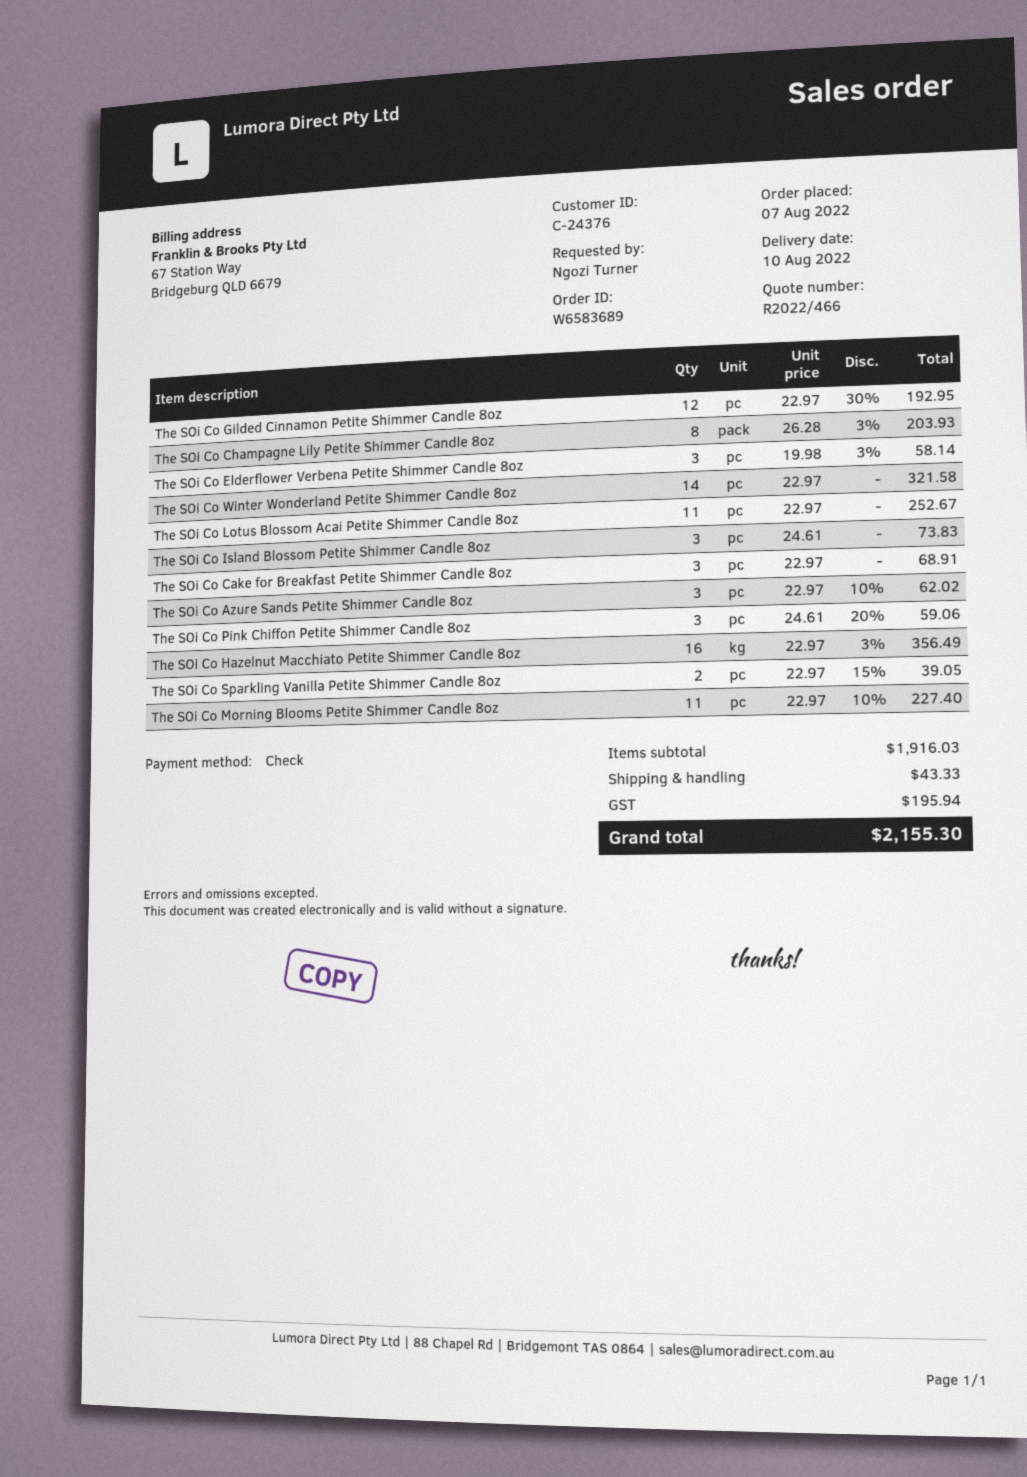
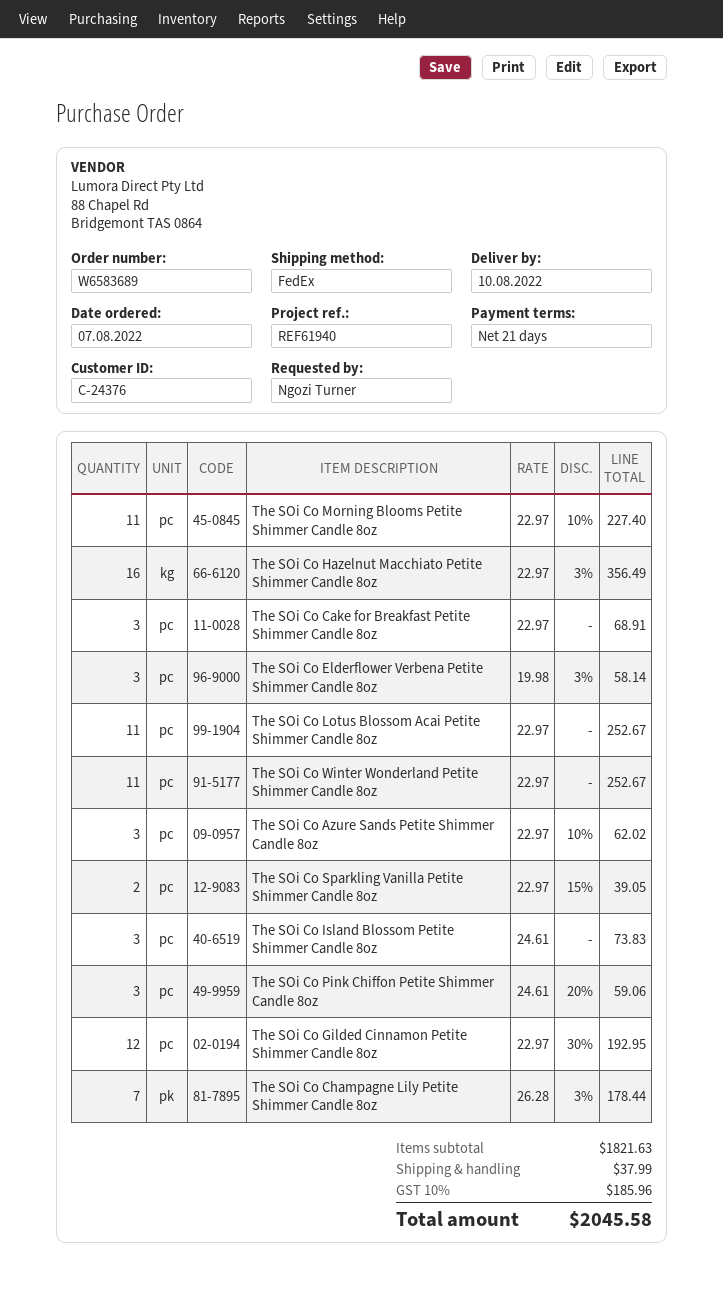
The SOi Co Champagne Lily Petite Shimmer Candle 8oz: 8 x 26.28 - 3% = 203.93 -> 7 x 26.28 - 3% = 178.44
The SOi Co Winter Wonderland Petite Shimmer Candle 8oz: 14 x 22.97 = 321.58 -> 11 x 22.97 = 252.67
subtotal: 1916.03 -> 1821.63
shipping: 43.33 -> 37.99
tax: 195.94 -> 185.96
total: 2155.30 -> 2045.58

